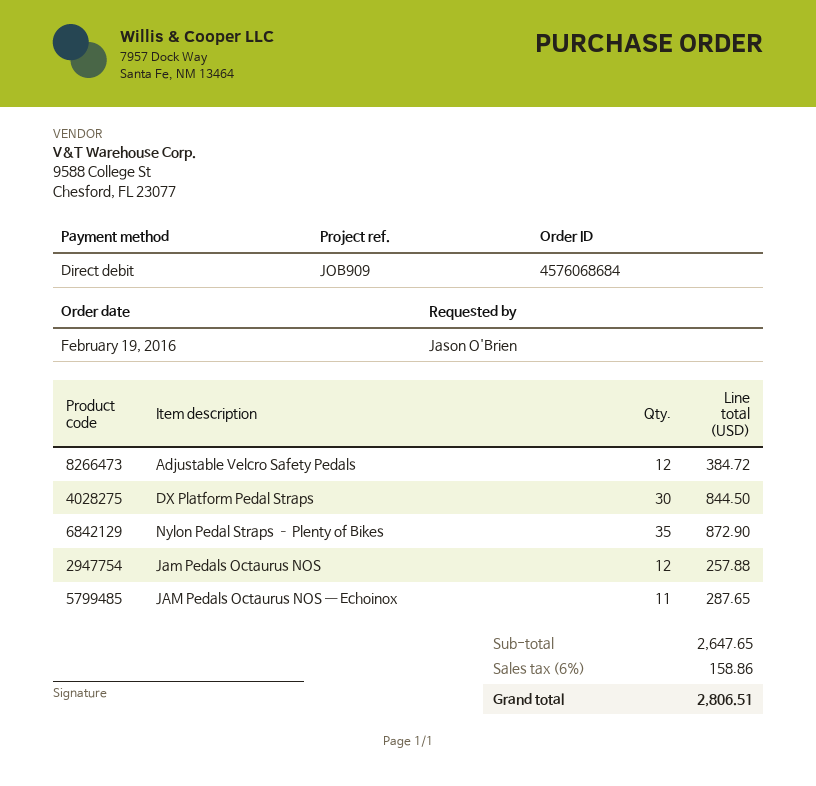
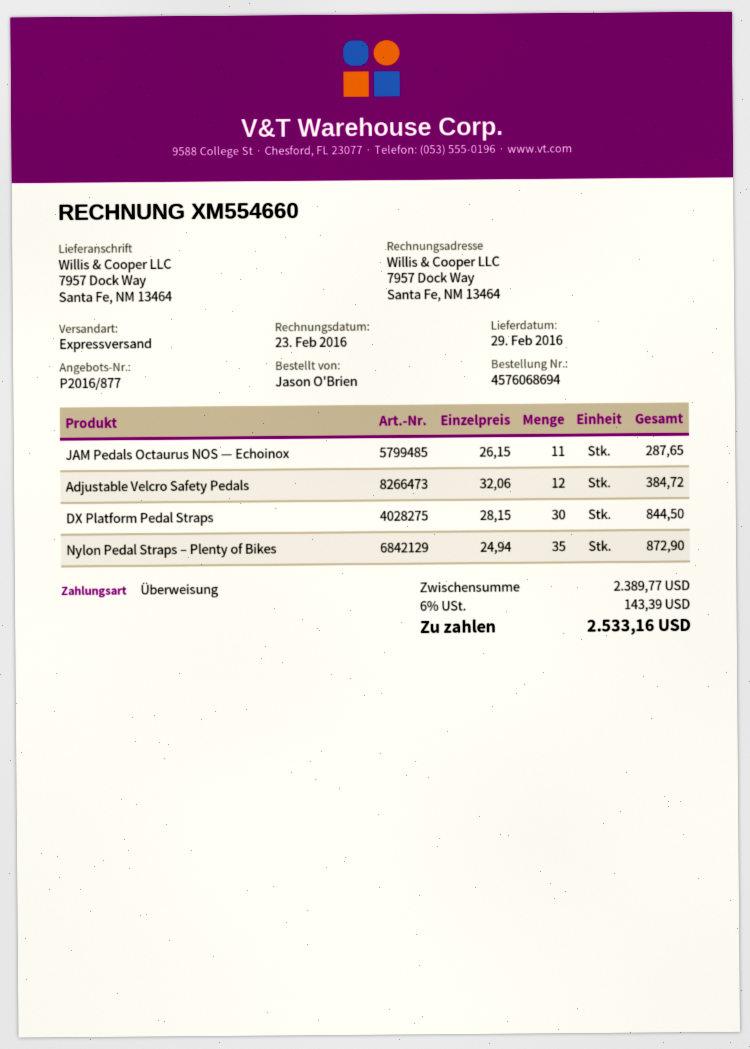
order number: 4576068684 -> 4576068694
payment method: direct debit -> bank transfer
Jam Pedals Octaurus NOS: 12 for 257.88 -> none
subtotal: 2647.65 -> 2389.77
tax: 6% = 158.86 -> 6% = 143.39
total: 2806.51 -> 2533.16

